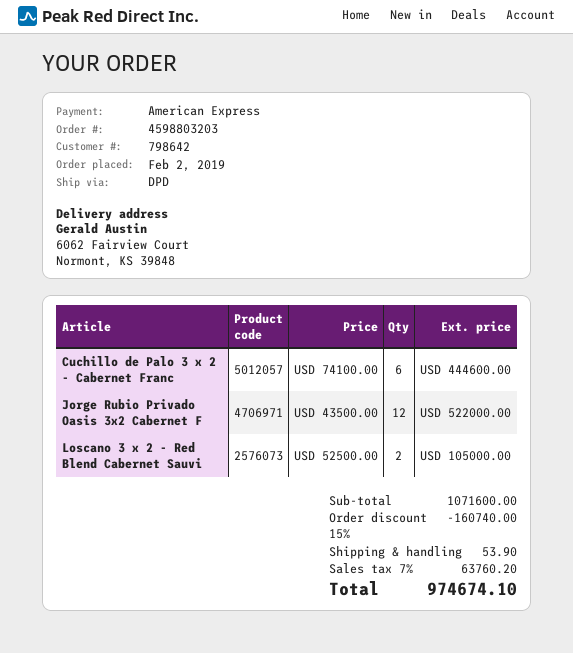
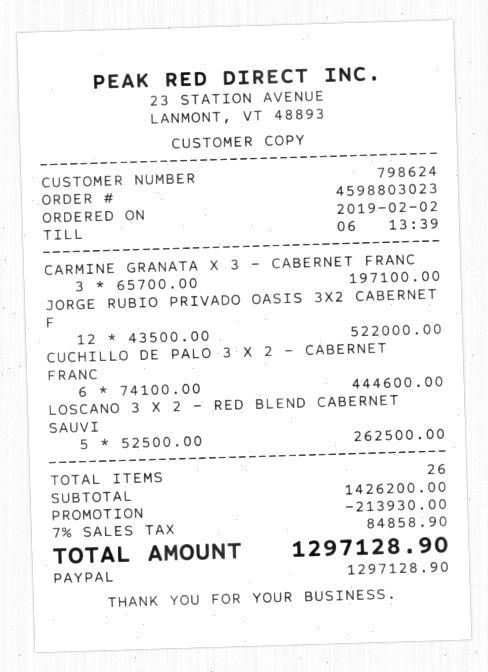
order number: 4598803203 -> 4598803023
customer number: 798642 -> 798624
payment method: American Express -> PayPal
Loscano 3 x 2 - Red Blend Cabernet Sauvi: 2 x 52500.00 = 105000.00 -> 5 x 52500.00 = 262500.00
CARMINE GRANATA X 3 - CABERNET FRANC: none -> 3 x 65700.00 = 197100.00
subtotal: 1071600.00 -> 1426200.00
discount: 160740.00 -> 213930.00
shipping: 53.90 -> none
tax: 7% = 63760.20 -> 7% = 84858.90
total: 974674.10 -> 1297128.90

